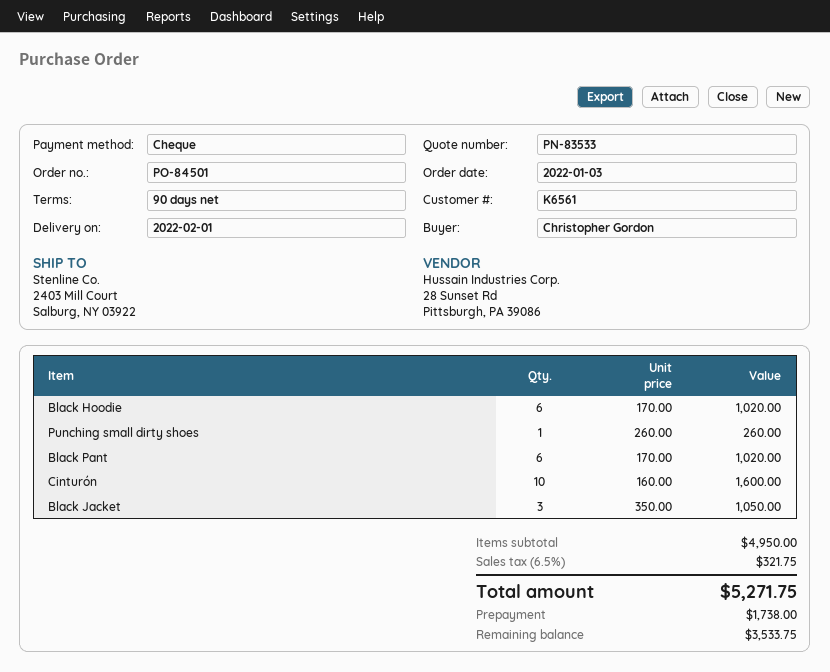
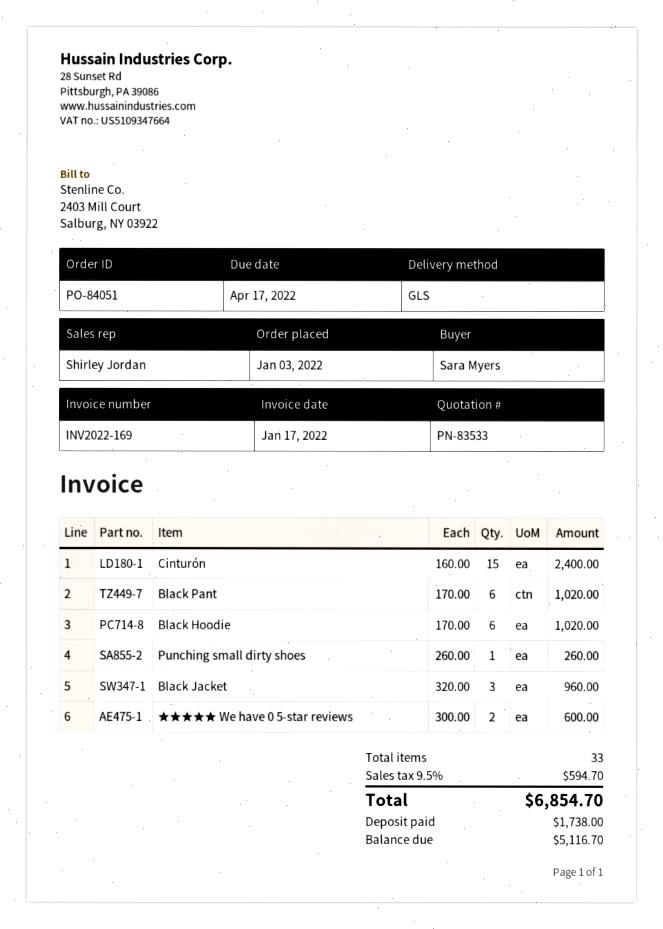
order number: PO-84501 -> PO-84051
ordered by: Christopher Gordon -> Sara Myers
Cinturón: 10 x 160.00 = 1600.00 -> 15 x 160.00 = 2400.00
Black Jacket: 3 x 350.00 = 1050.00 -> 3 x 320.00 = 960.00
★★★★★ We have 0 5-star reviews: none -> 2 x 300.00 = 600.00
tax: 6.5% = 321.75 -> 9.5% = 594.70
total: 5271.75 -> 6854.70
balance: 3533.75 -> 5116.70

